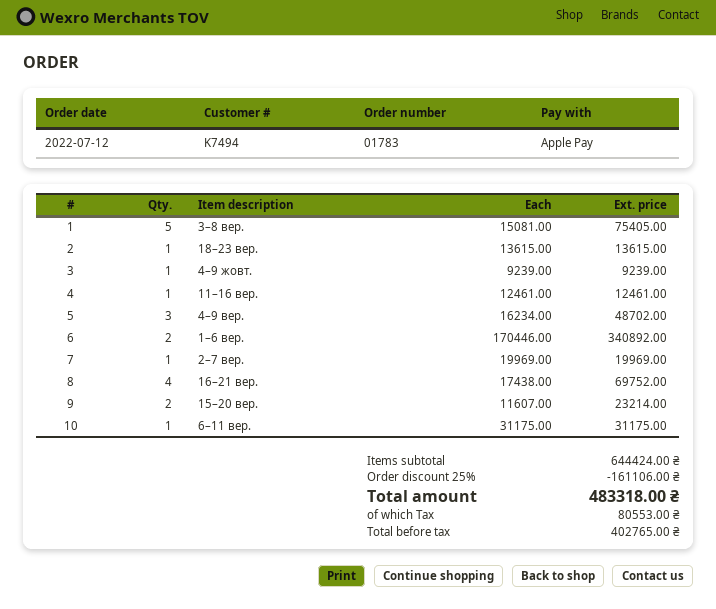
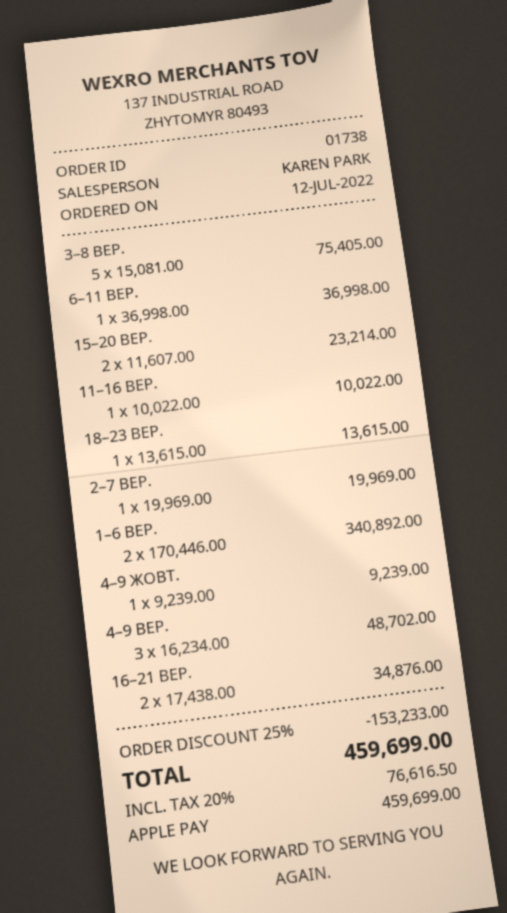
order number: 01783 -> 01738
11–16 вер.: 1 x 12461.00 = 12461.00 -> 1 x 10022.00 = 10022.00
16–21 вер.: 4 x 17438.00 = 69752.00 -> 2 x 17438.00 = 34876.00
6–11 вер.: 1 x 31175.00 = 31175.00 -> 1 x 36998.00 = 36998.00
discount: 25% = 161106.00 -> 25% = 153233.00
tax: 80553.00 -> 76616.50
total: 483318.00 -> 459699.00

